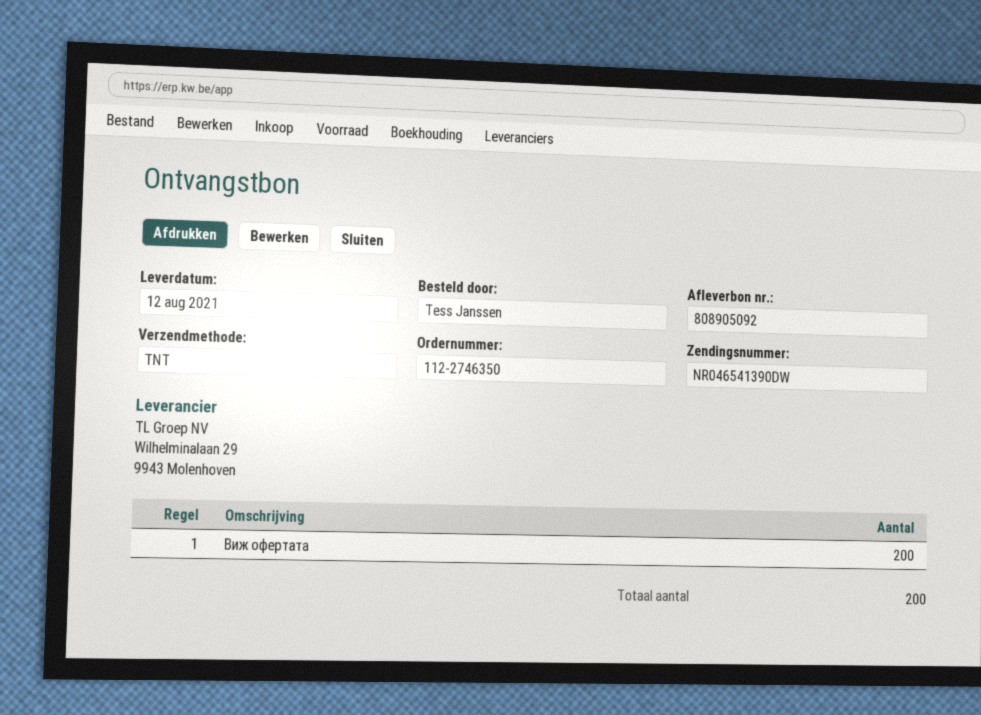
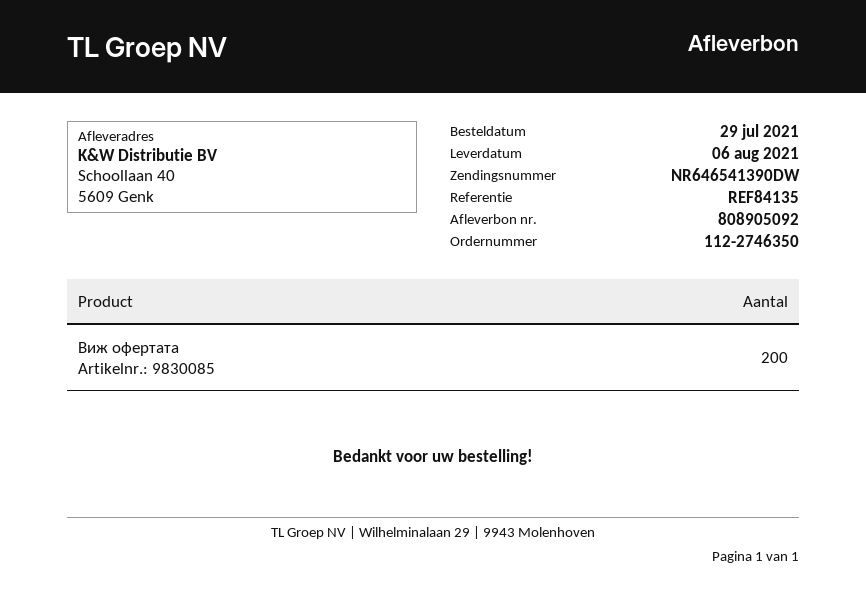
delivery date: 2021-08-12 -> 2021-08-06
tracking number: NR046541390DW -> NR646541390DW

